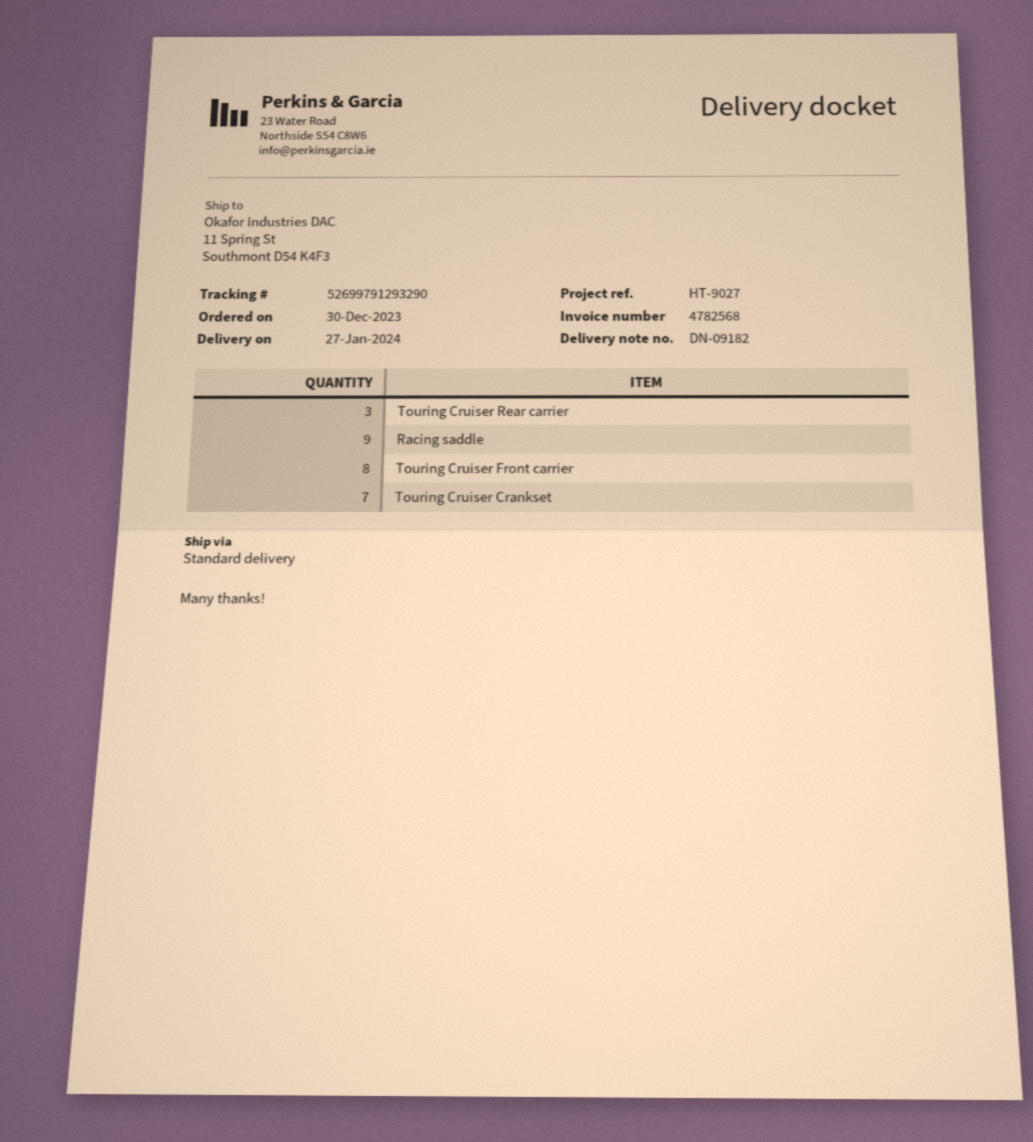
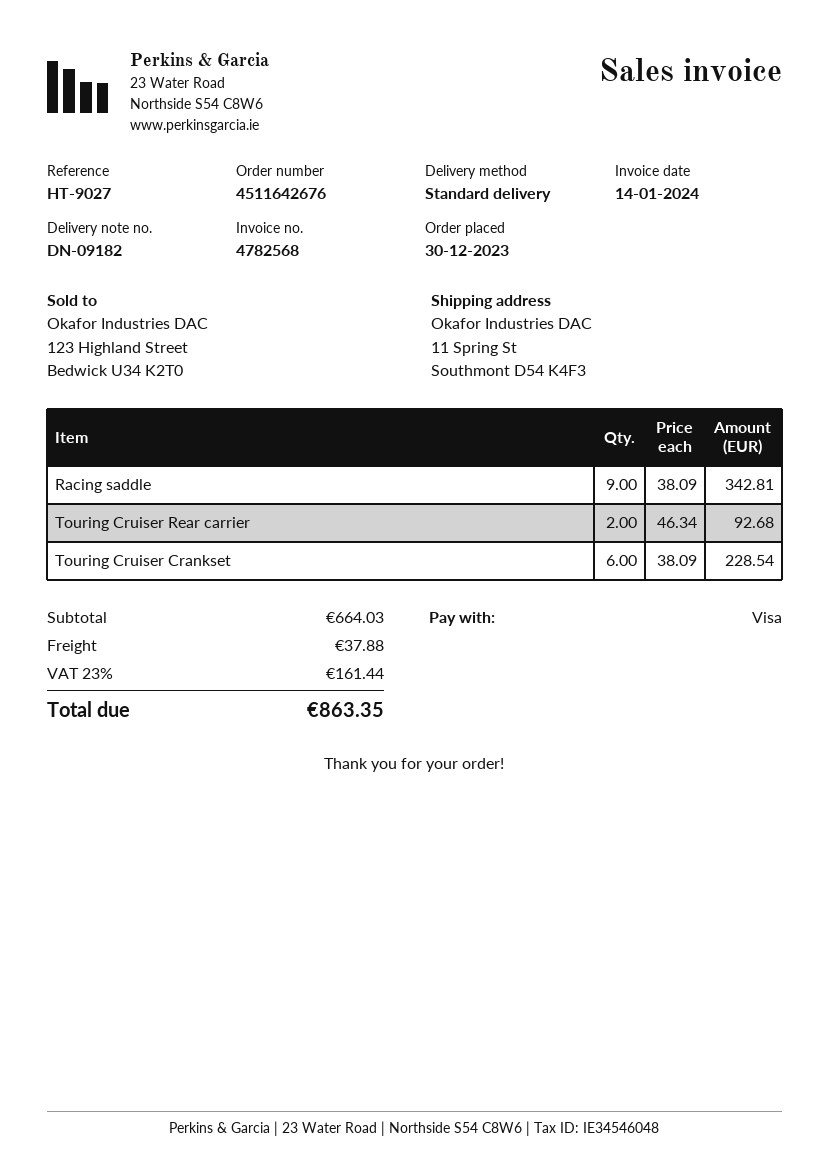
Touring Cruiser Rear carrier: 3 -> 2
Touring Cruiser Front carrier: 8 -> none
Touring Cruiser Crankset: 7 -> 6

